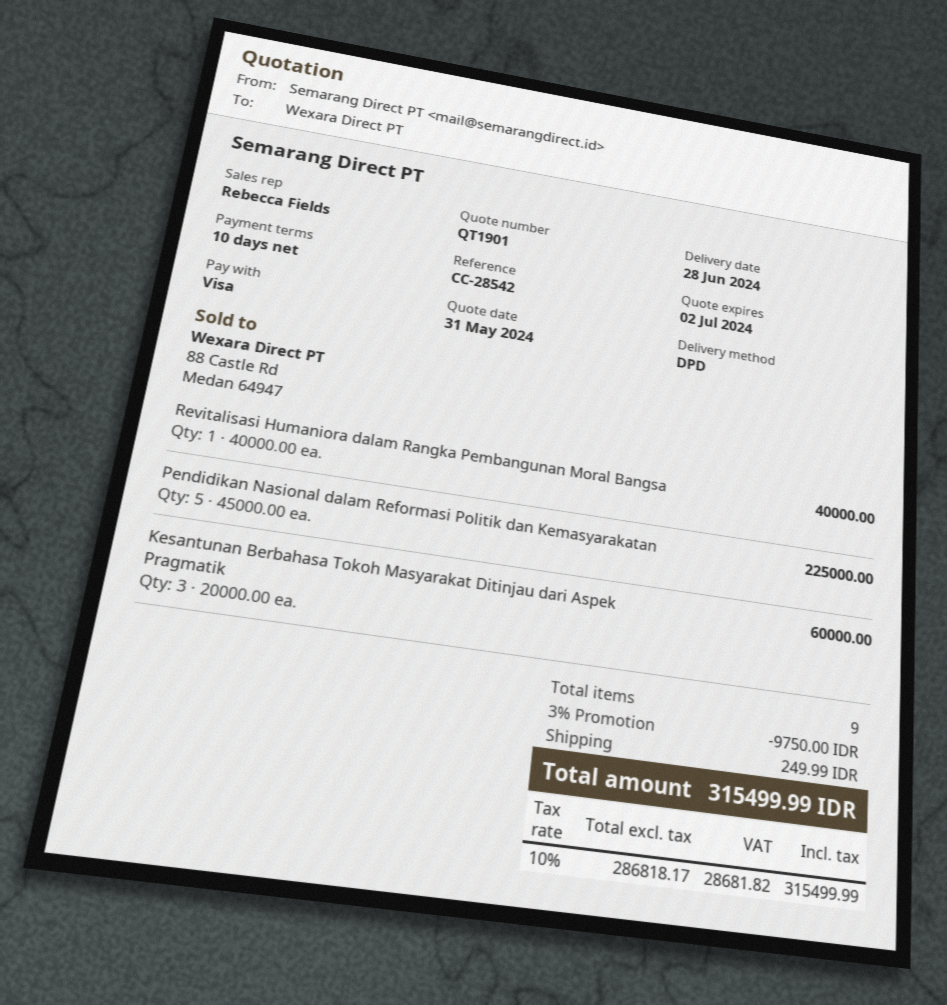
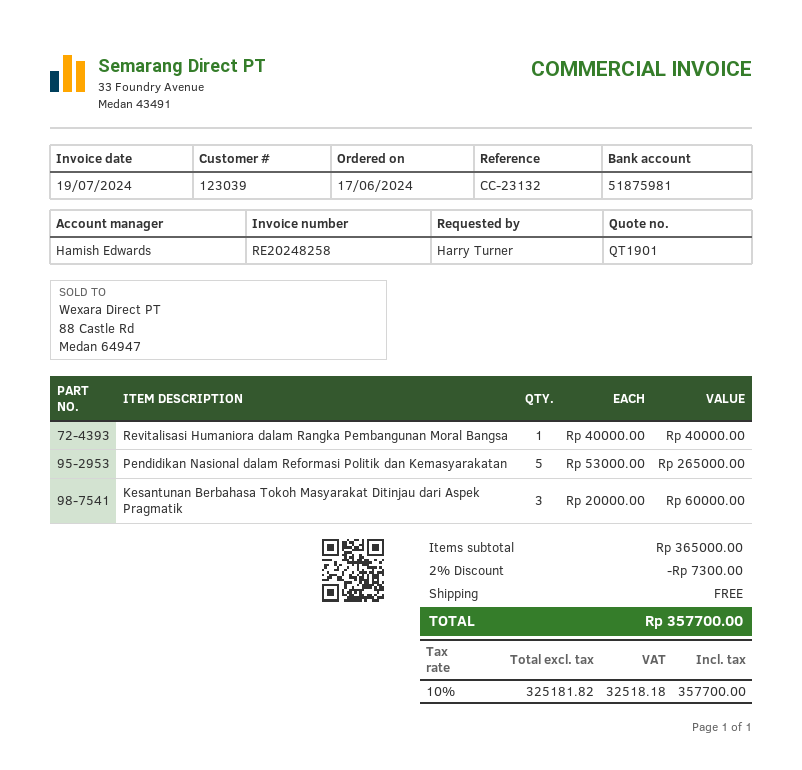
reference: CC-28542 -> CC-23132
sales rep: Rebecca Fields -> Hamish Edwards
Pendidikan Nasional dalam Reformasi Politik dan Kemasyarakatan: 5 x 45000.00 = 225000.00 -> 5 x 53000.00 = 265000.00
discount: 3% = 9750.00 -> 2% = 7300.00
shipping: 249.99 -> 0.00
net: 286818.17 -> 325181.82
tax: 10% = 28681.82 -> 10% = 32518.18
total: 315499.99 -> 357700.00

